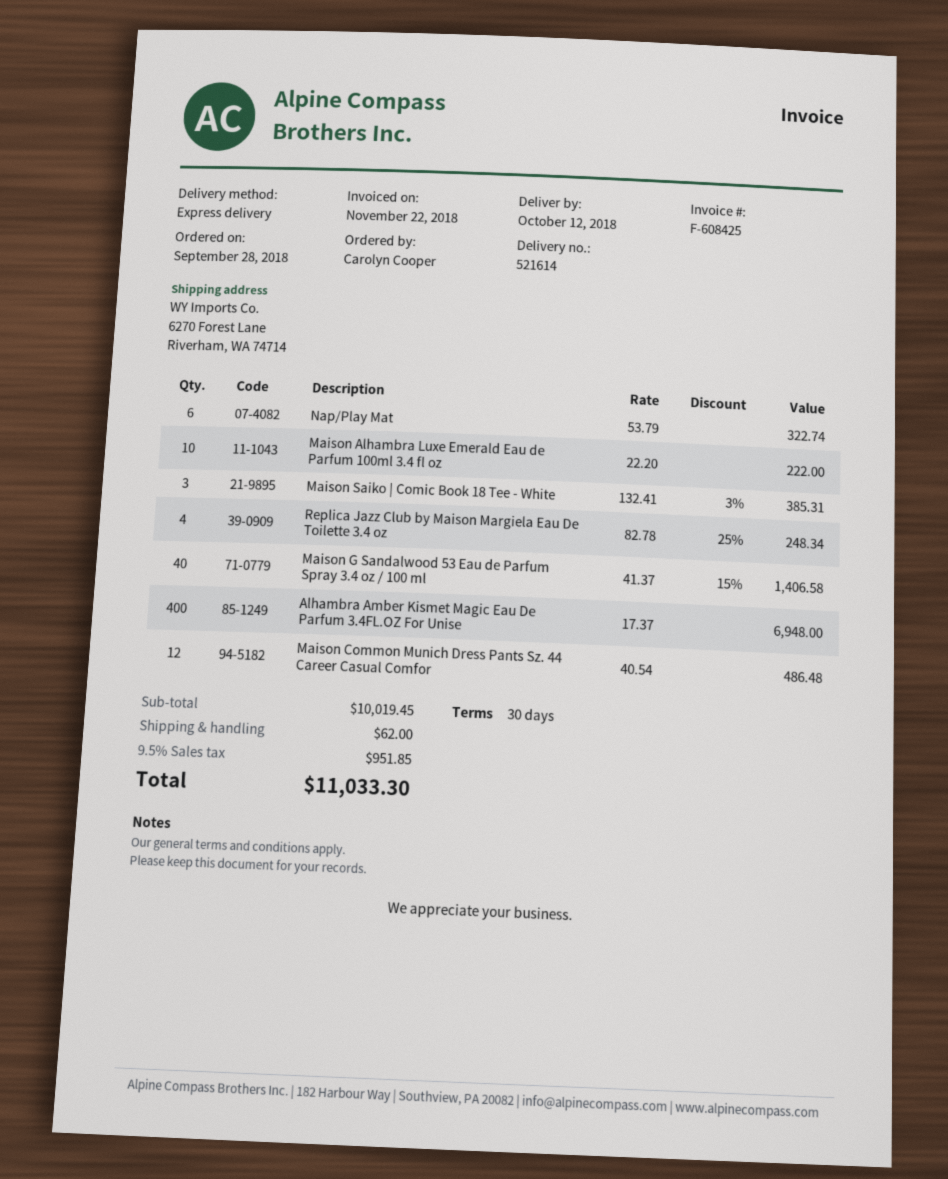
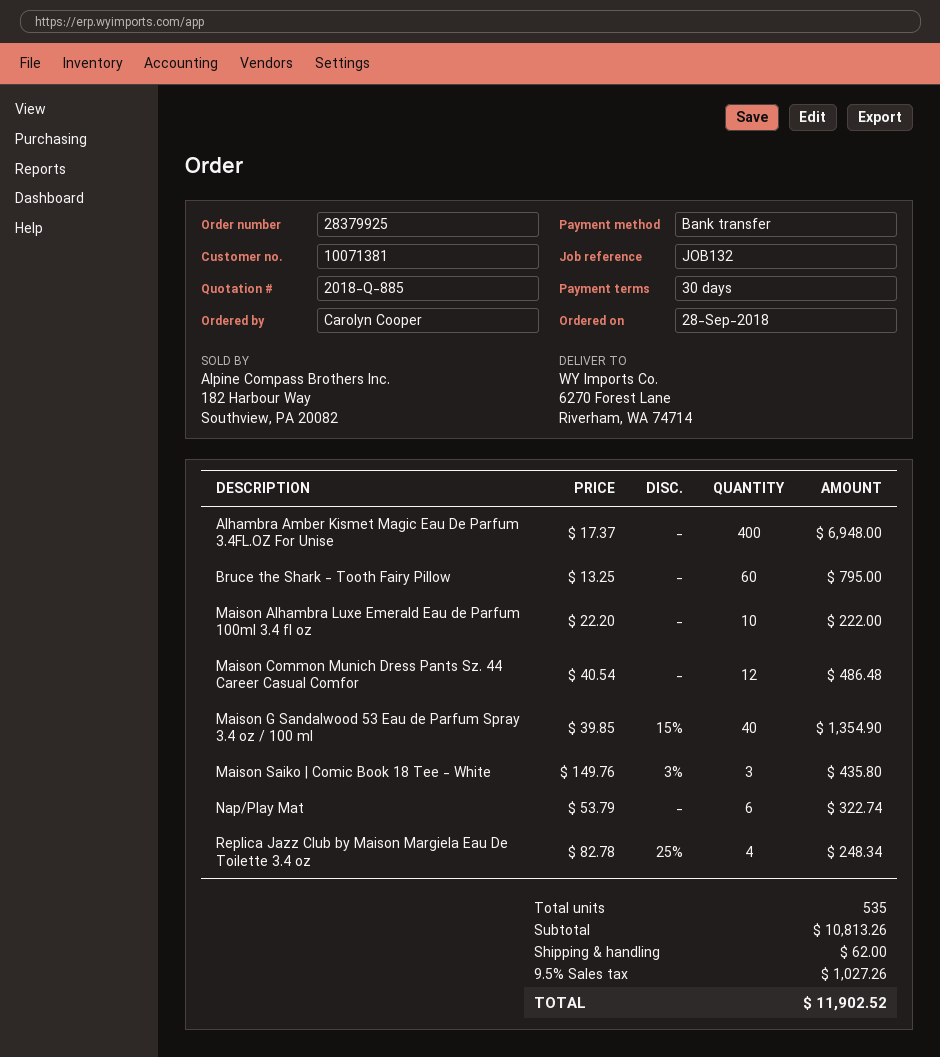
Maison Saiko | Comic Book 18 Tee - White: 3 x 132.41 - 3% = 385.31 -> 3 x 149.76 - 3% = 435.80
Maison G Sandalwood 53 Eau de Parfum Spray 3.4 oz / 100 ml: 40 x 41.37 - 15% = 1406.58 -> 40 x 39.85 - 15% = 1354.90
Bruce the Shark - Tooth Fairy Pillow: none -> 60 x 13.25 = 795.00
subtotal: 10019.45 -> 10813.26
tax: 9.5% = 951.85 -> 9.5% = 1027.26
total: 11033.30 -> 11902.52

